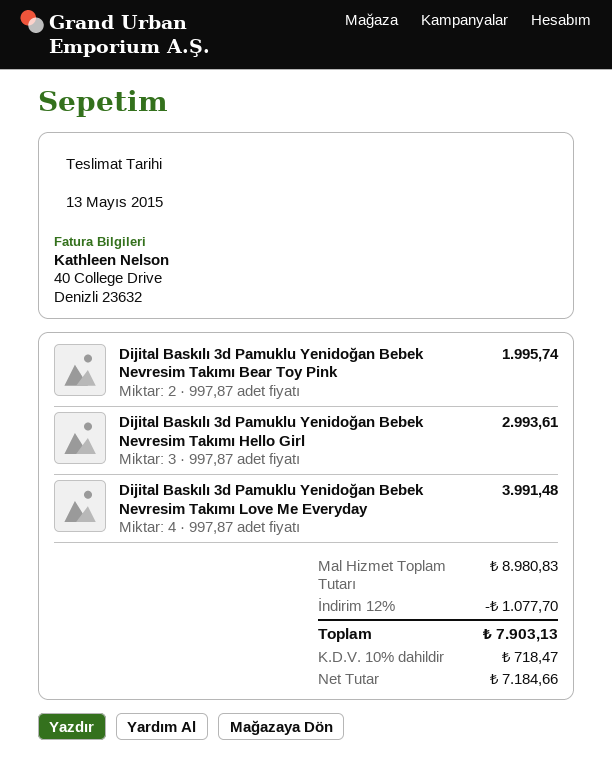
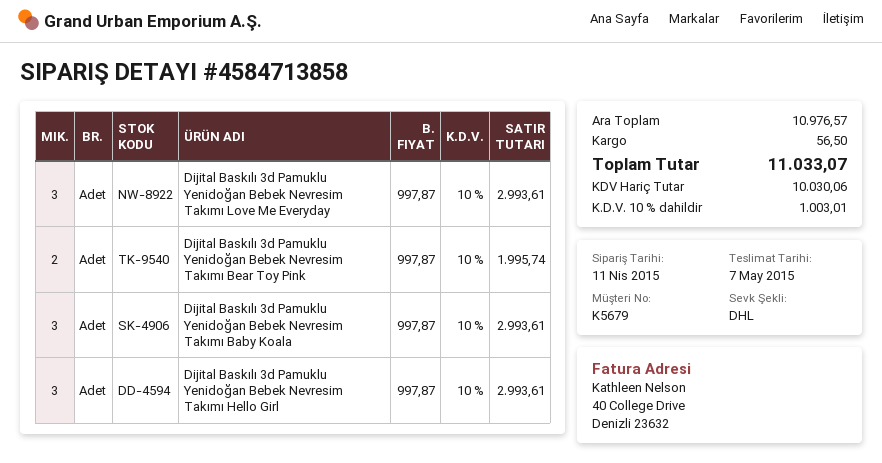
delivery date: 2015-05-13 -> 2015-05-07
Dijital Baskılı 3d Pamuklu Yenidoğan Bebek Nevresim Takımı Love Me Everyday: 4 x 997.87 = 3991.48 -> 3 x 997.87 = 2993.61
Dijital Baskılı 3d Pamuklu Yenidoğan Bebek Nevresim Takımı Baby Koala: none -> 3 x 997.87 = 2993.61
subtotal: 8980.83 -> 10976.57
discount: 12% = 1077.70 -> none
shipping: none -> 56.50
net: 7184.66 -> 10030.06
tax: 10% = 718.47 -> 10% = 1003.01
total: 7903.13 -> 11033.07

